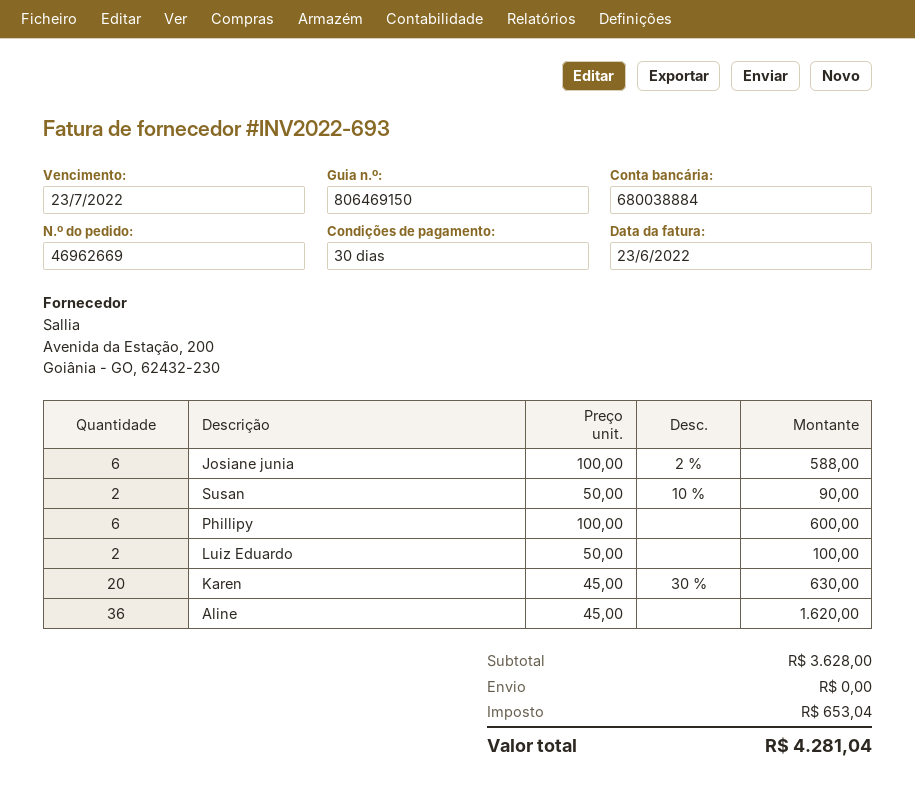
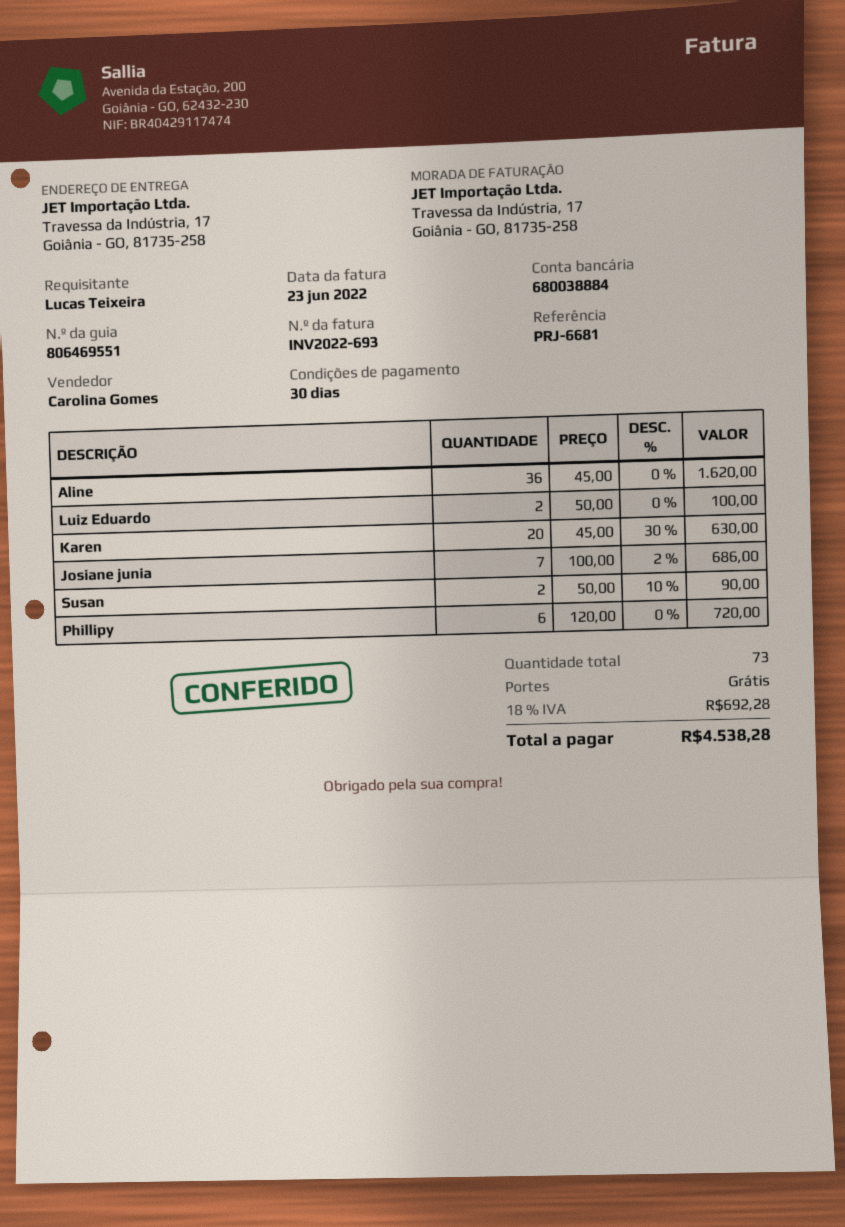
delivery note number: 806469150 -> 806469551
Josiane junia: 6 x 100.00 - 2% = 588.00 -> 7 x 100.00 - 2% = 686.00
Phillipy: 6 x 100.00 = 600.00 -> 6 x 120.00 = 720.00
tax: 653.04 -> 692.28
total: 4281.04 -> 4538.28

